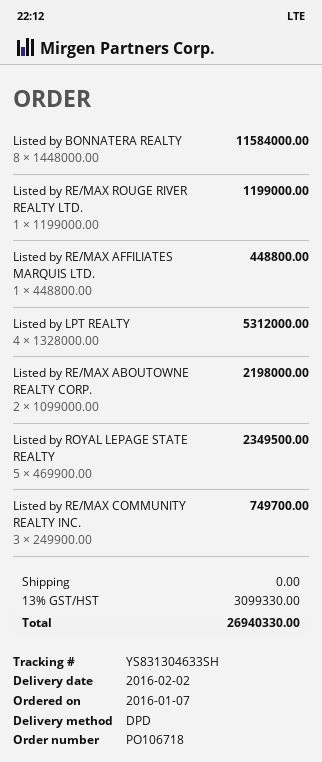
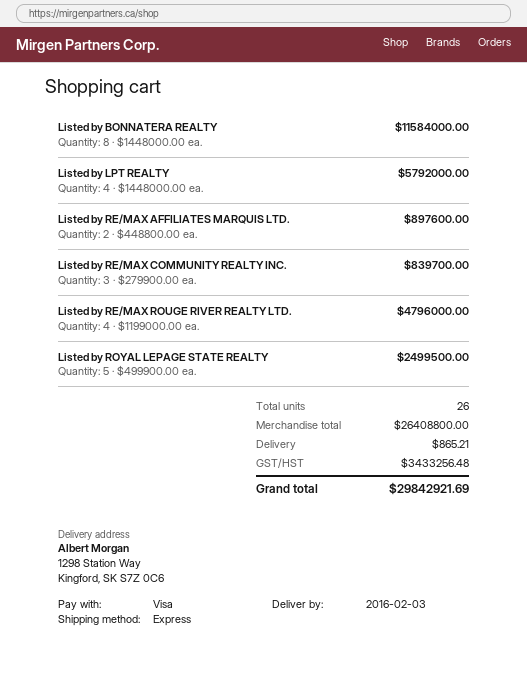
delivery date: 2016-02-02 -> 2016-02-03
shipping method: DPD -> express
Listed by RE/MAX ROUGE RIVER REALTY LTD.: 1 x 1199000.00 = 1199000.00 -> 4 x 1199000.00 = 4796000.00
Listed by RE/MAX AFFILIATES MARQUIS LTD.: 1 x 448800.00 = 448800.00 -> 2 x 448800.00 = 897600.00
Listed by LPT REALTY: 4 x 1328000.00 = 5312000.00 -> 4 x 1448000.00 = 5792000.00
Listed by RE/MAX ABOUTOWNE REALTY CORP.: 2 x 1099000.00 = 2198000.00 -> none
Listed by ROYAL LEPAGE STATE REALTY: 5 x 469900.00 = 2349500.00 -> 5 x 499900.00 = 2499500.00
Listed by RE/MAX COMMUNITY REALTY INC.: 3 x 249900.00 = 749700.00 -> 3 x 279900.00 = 839700.00
shipping: 0.00 -> 865.21
tax: 3099330.00 -> 3433256.48
total: 26940330.00 -> 29842921.69

